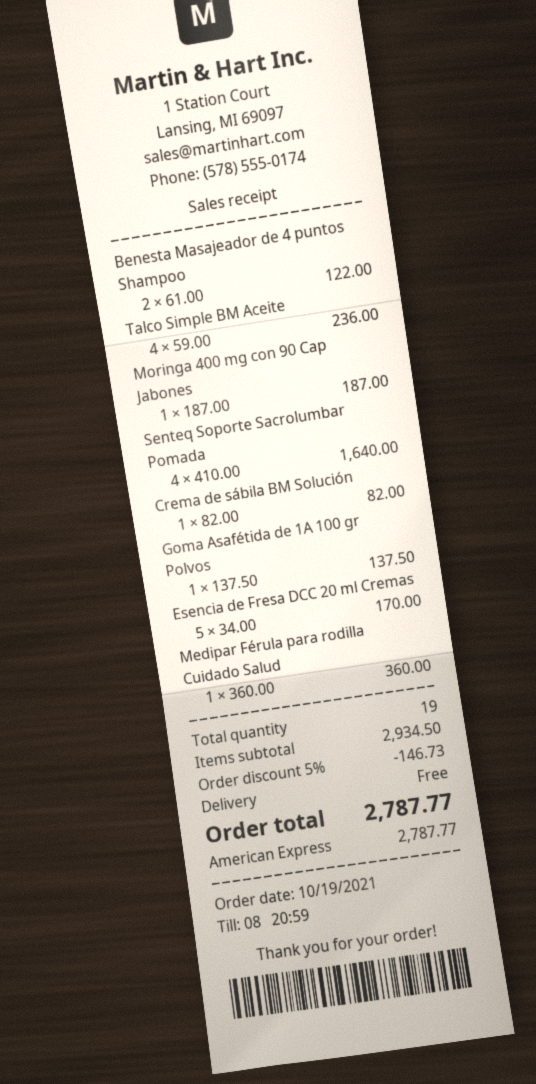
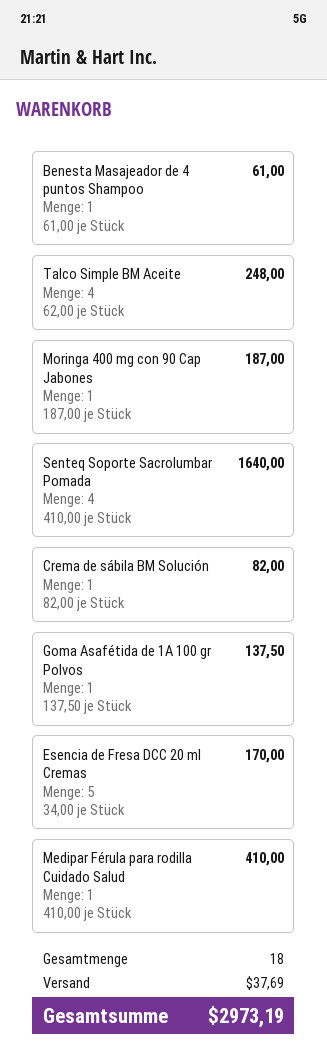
Benesta Masajeador de 4 puntos Shampoo: 2 x 61.00 = 122.00 -> 1 x 61.00 = 61.00
Talco Simple BM Aceite: 4 x 59.00 = 236.00 -> 4 x 62.00 = 248.00
Medipar Férula para rodilla Cuidado Salud: 1 x 360.00 = 360.00 -> 1 x 410.00 = 410.00
total quantity: 19 -> 18
discount: 5% = 146.73 -> none
shipping: 0.00 -> 37.69
total: 2787.77 -> 2973.19

